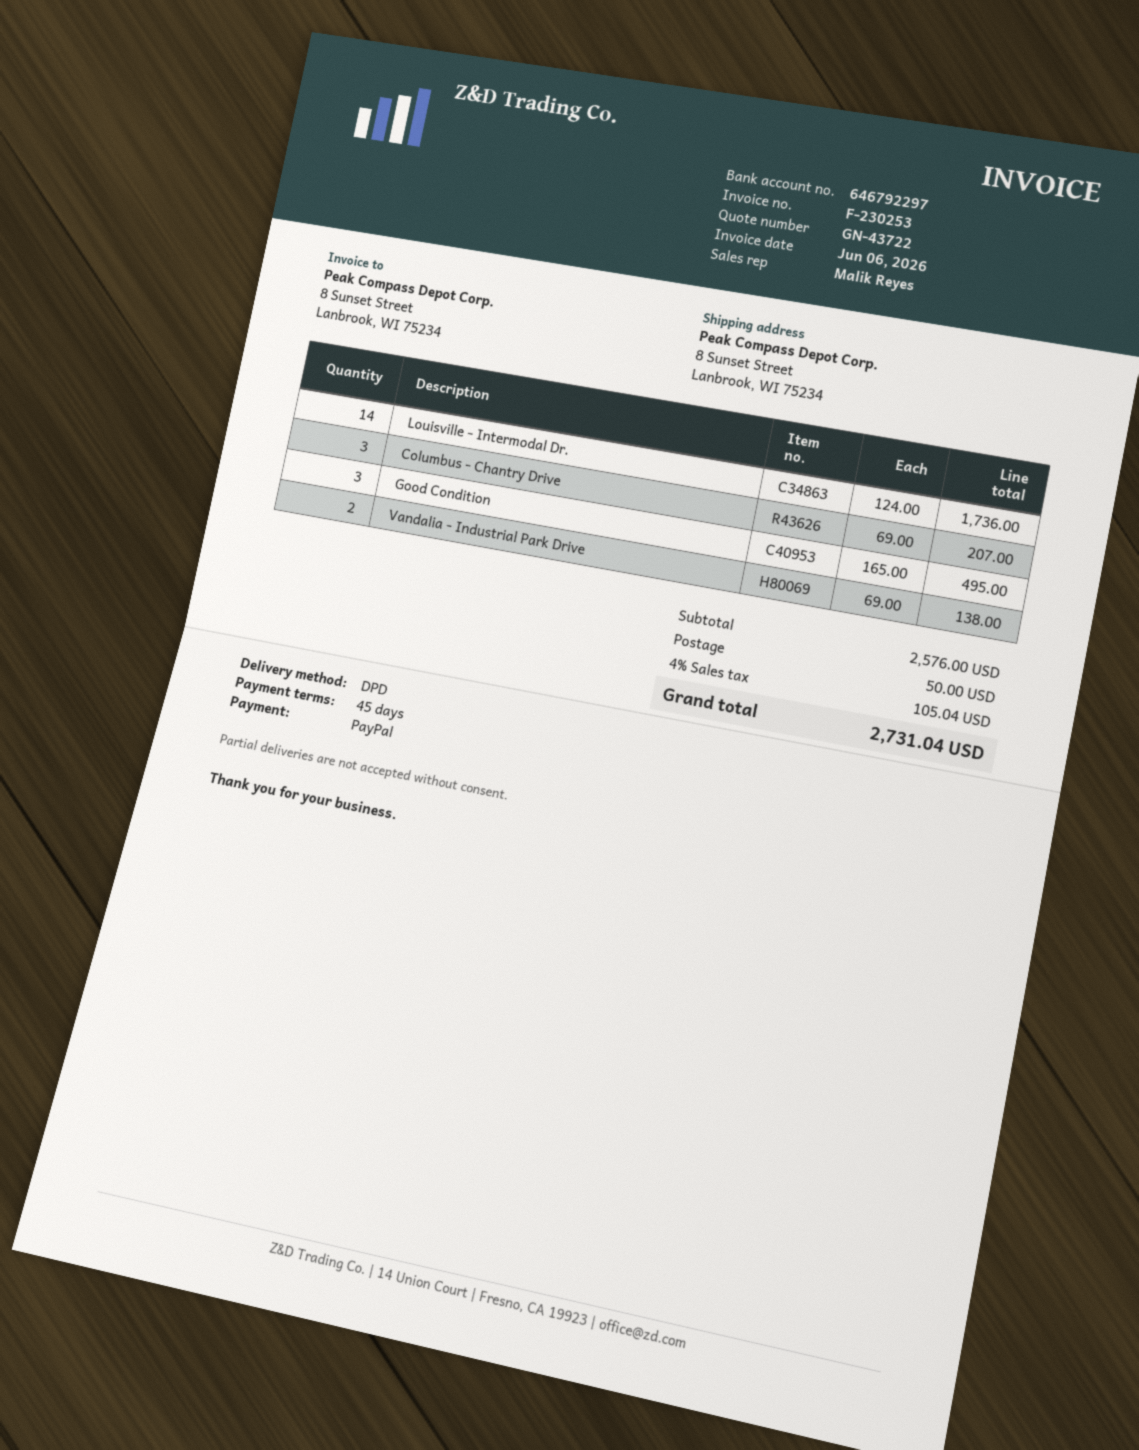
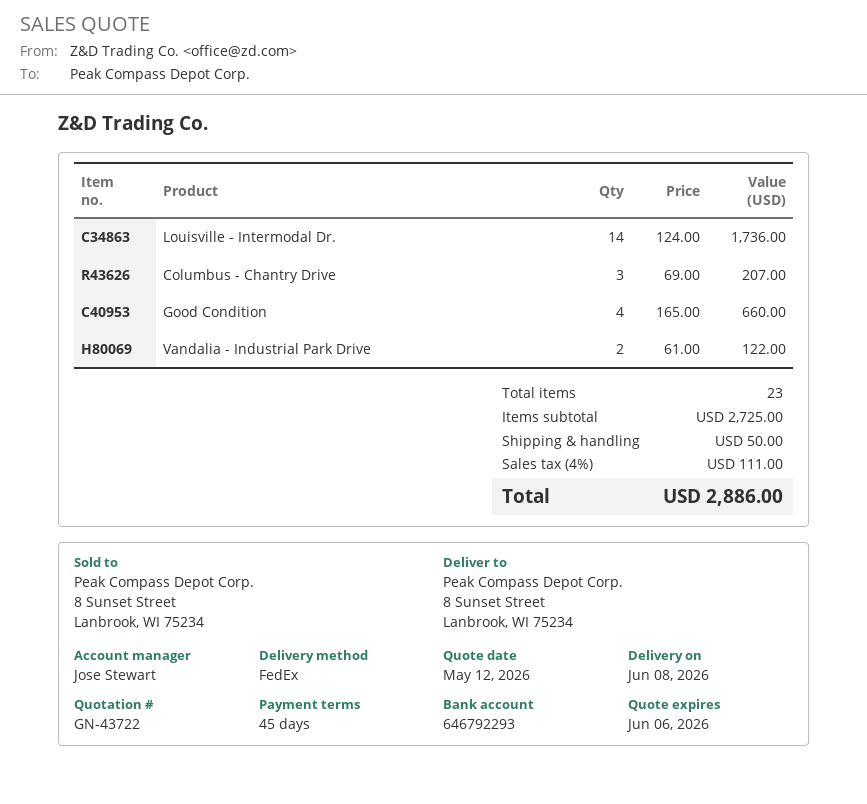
sales rep: Malik Reyes -> Jose Stewart
bank account: 646792297 -> 646792293
shipping method: DPD -> FedEx
Good Condition: 3 x 165.00 = 495.00 -> 4 x 165.00 = 660.00
Vandalia - Industrial Park Drive: 2 x 69.00 = 138.00 -> 2 x 61.00 = 122.00
subtotal: 2576.00 -> 2725.00
tax: 4% = 105.04 -> 4% = 111.00
total: 2731.04 -> 2886.00

